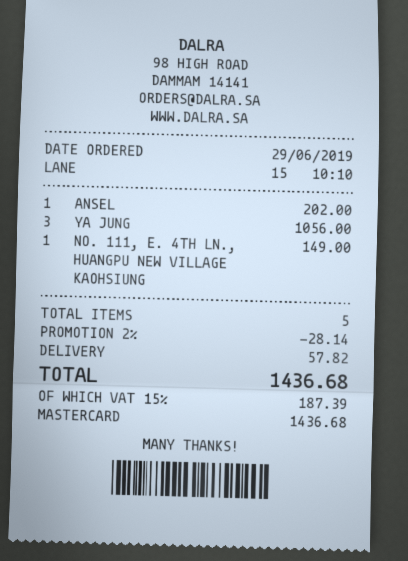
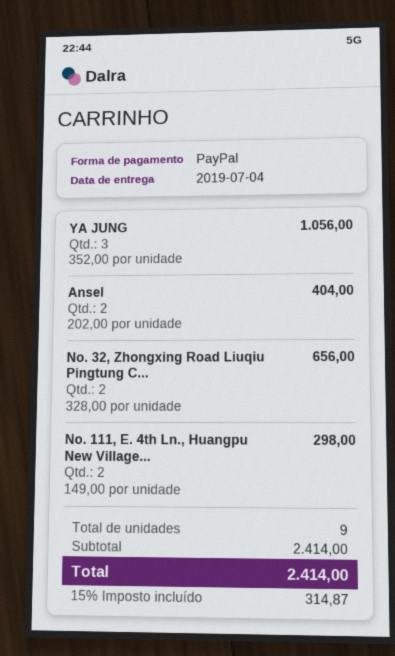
payment method: Mastercard -> PayPal
ANSEL: 1 for 202.00 -> 2 for 404.00
NO. 111, E. 4TH LN., HUANGPU NEW VILLAGE KAOHSIUNG: 1 for 149.00 -> 2 for 298.00
No. 32, Zhongxing Road Liuqiu Pingtung C...: none -> 2 for 656.00
total quantity: 5 -> 9
discount: 2% = 28.14 -> none
shipping: 57.82 -> none
tax: 15% = 187.39 -> 15% = 314.87
total: 1436.68 -> 2414.00

